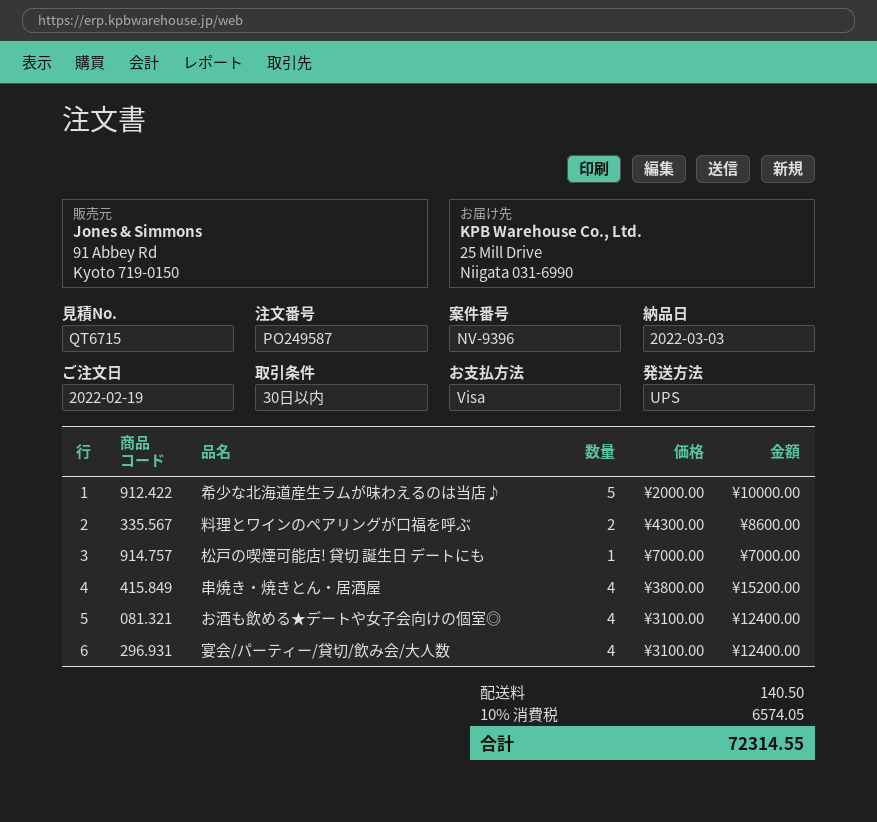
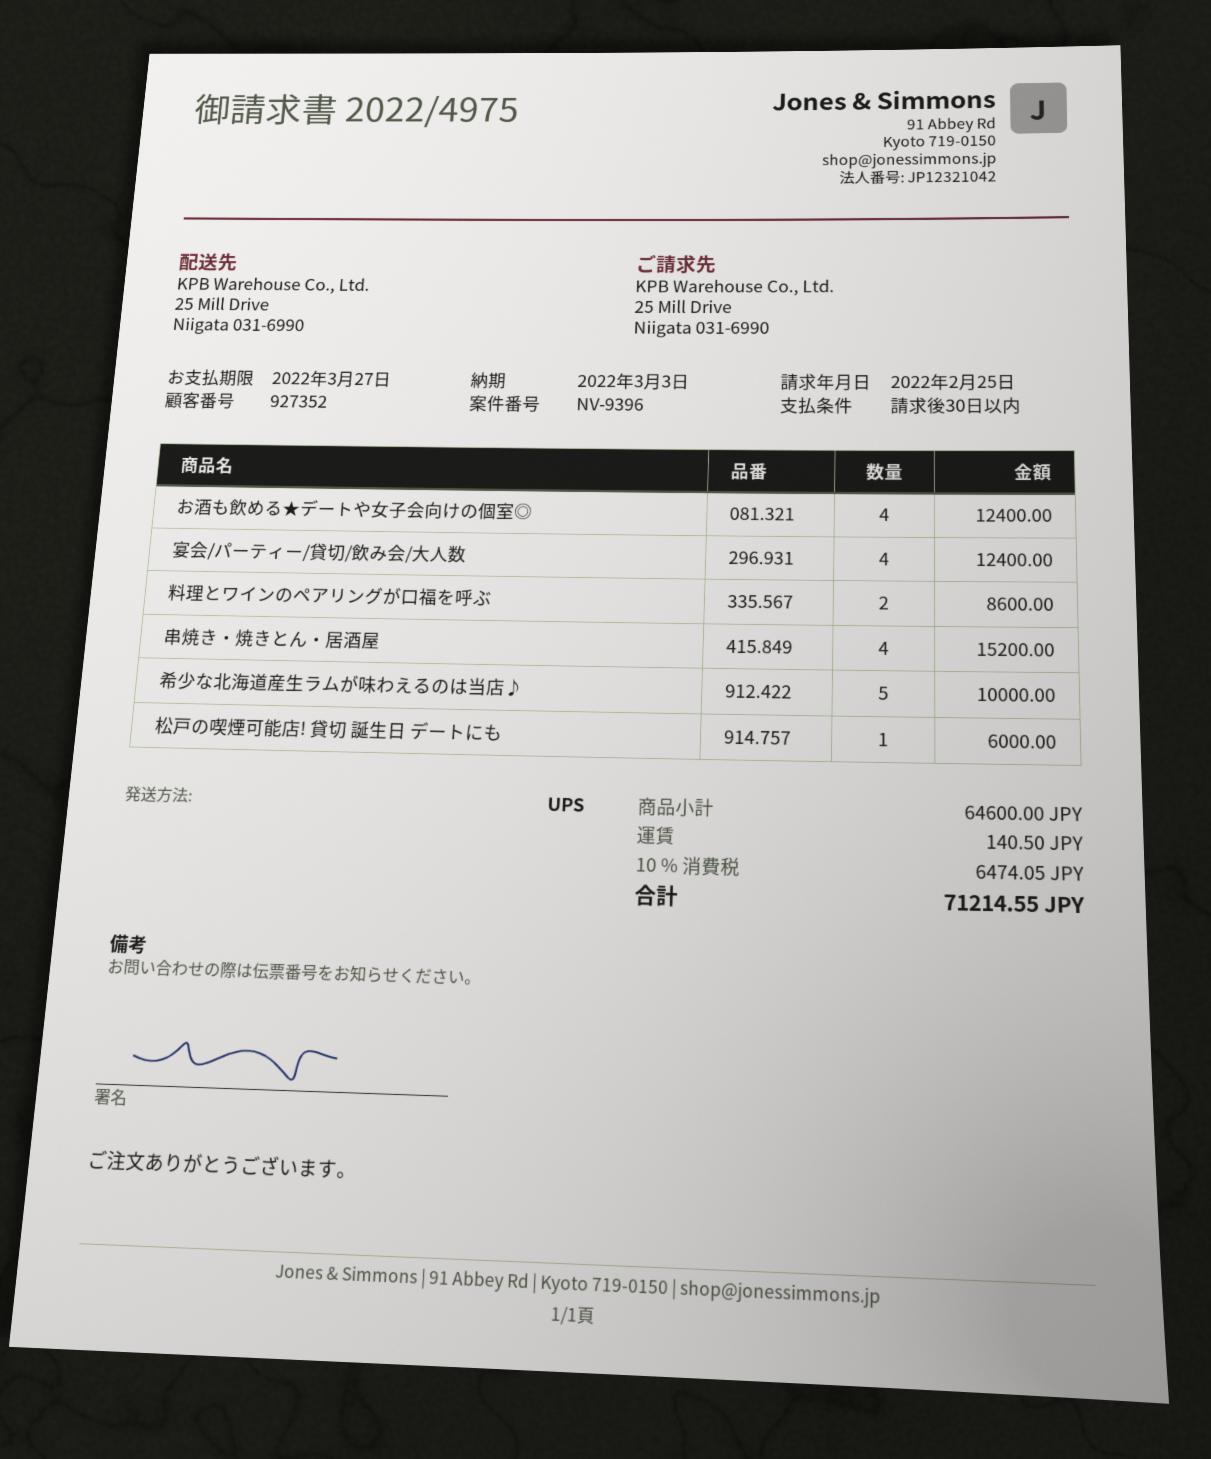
松戸の喫煙可能店! 貸切 誕生日 デートにも: 1 for 7000.00 -> 1 for 6000.00
tax: 10% = 6574.05 -> 10% = 6474.05
total: 72314.55 -> 71214.55

